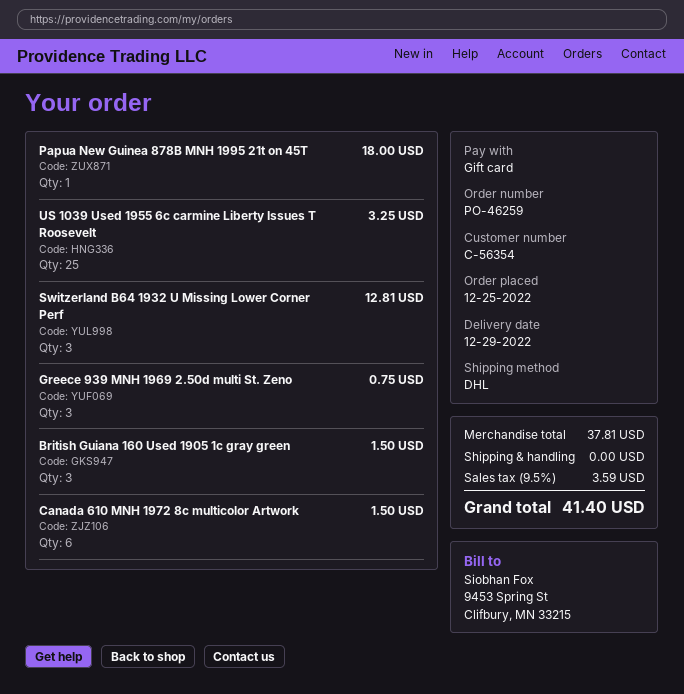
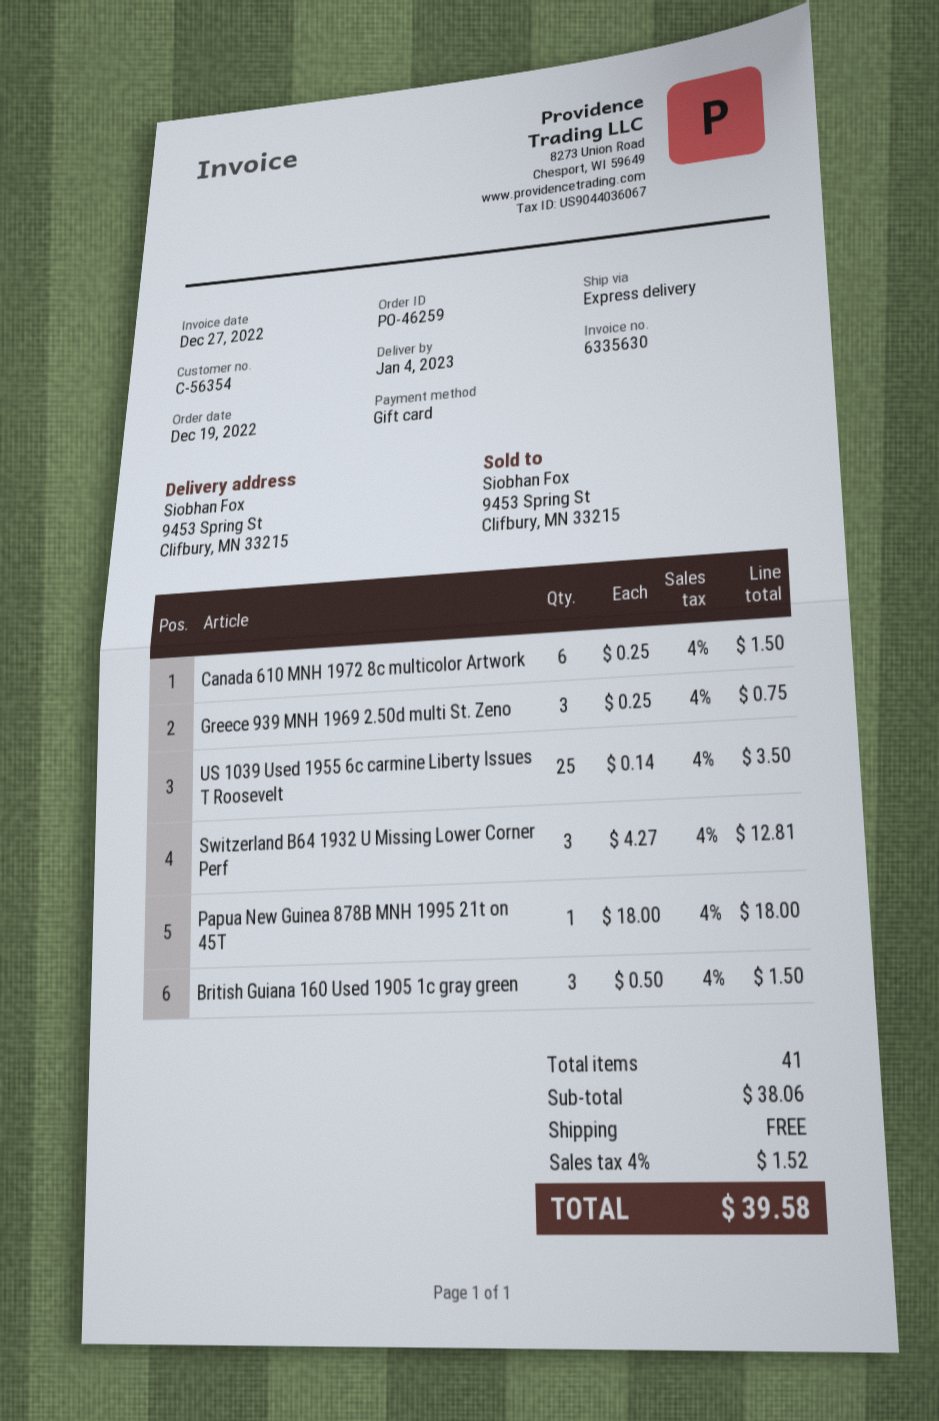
order date: 2022-12-25 -> 2022-12-19
delivery date: 2022-12-29 -> 2023-01-04
shipping method: DHL -> express
US 1039 Used 1955 6c carmine Liberty Issues T Roosevelt: 25 for 3.25 -> 25 for 3.50
subtotal: 37.81 -> 38.06
tax: 9.5% = 3.59 -> 4% = 1.52
total: 41.40 -> 39.58

